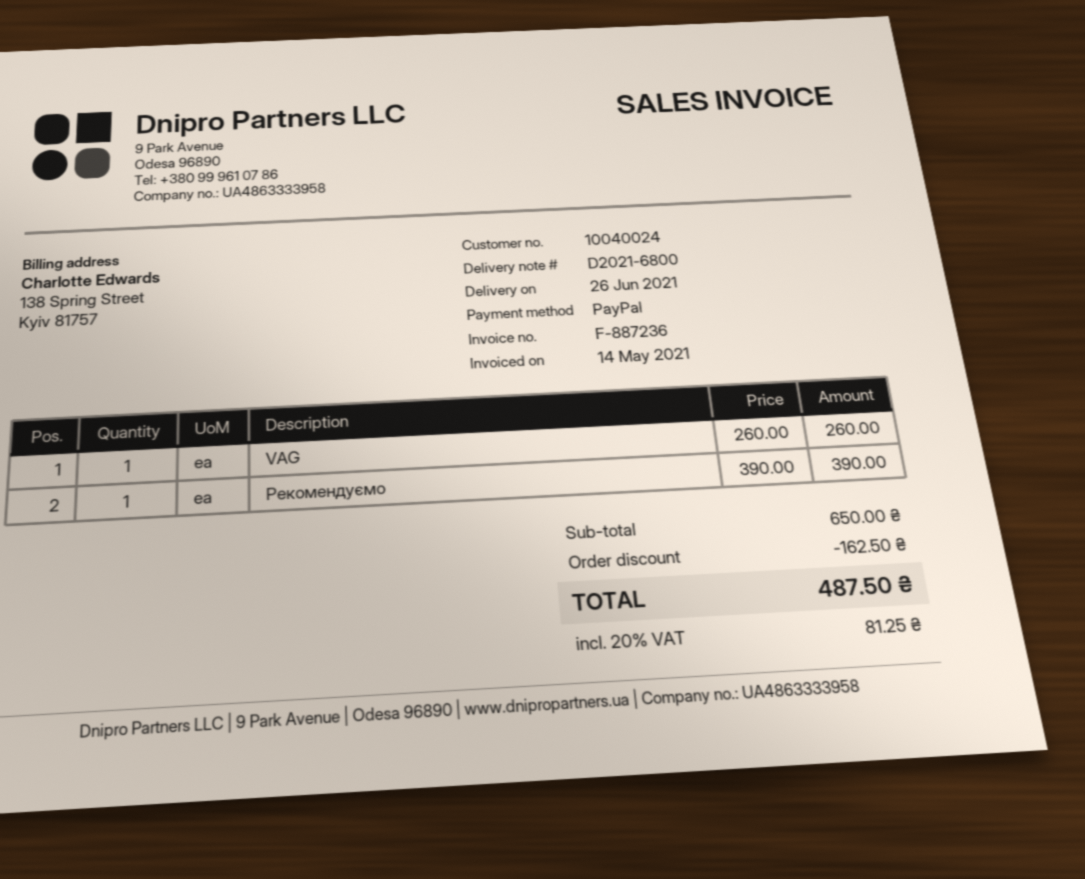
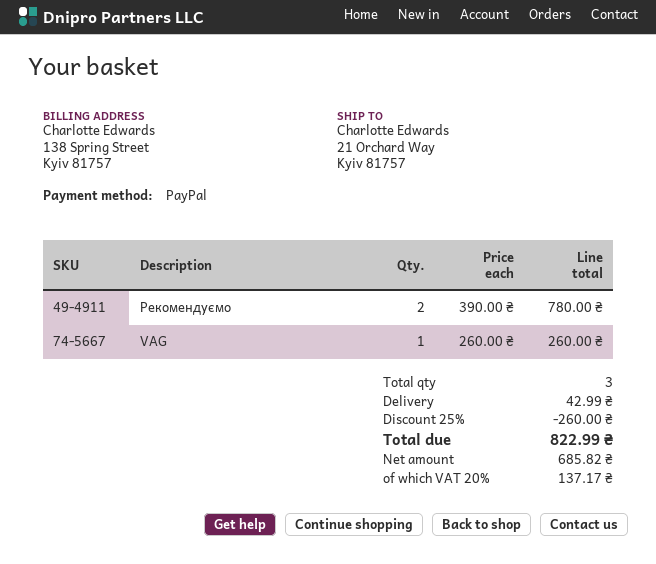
Рекомендуємо: 1 x 390.00 = 390.00 -> 2 x 390.00 = 780.00
discount: 162.50 -> 260.00
shipping: none -> 42.99
tax: 20% = 81.25 -> 20% = 137.17
total: 487.50 -> 822.99

